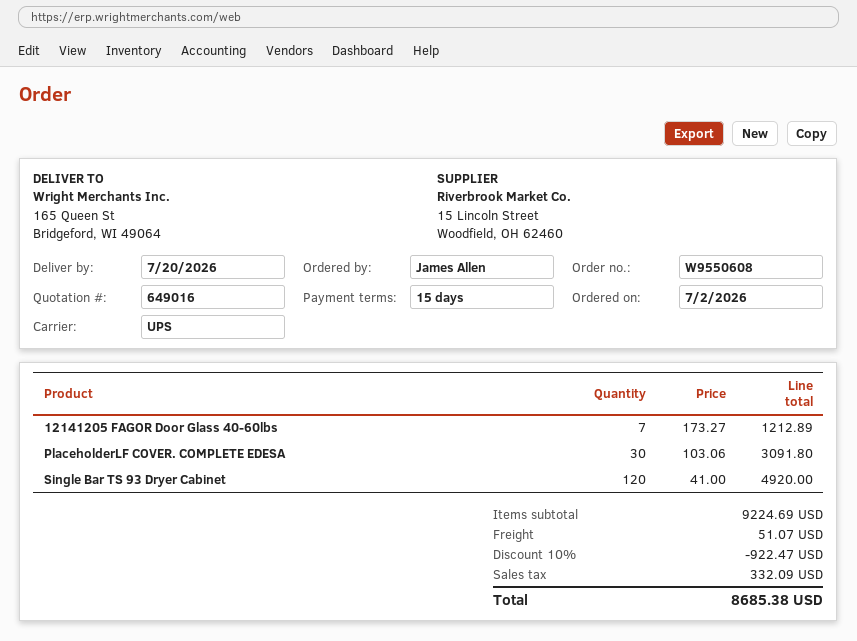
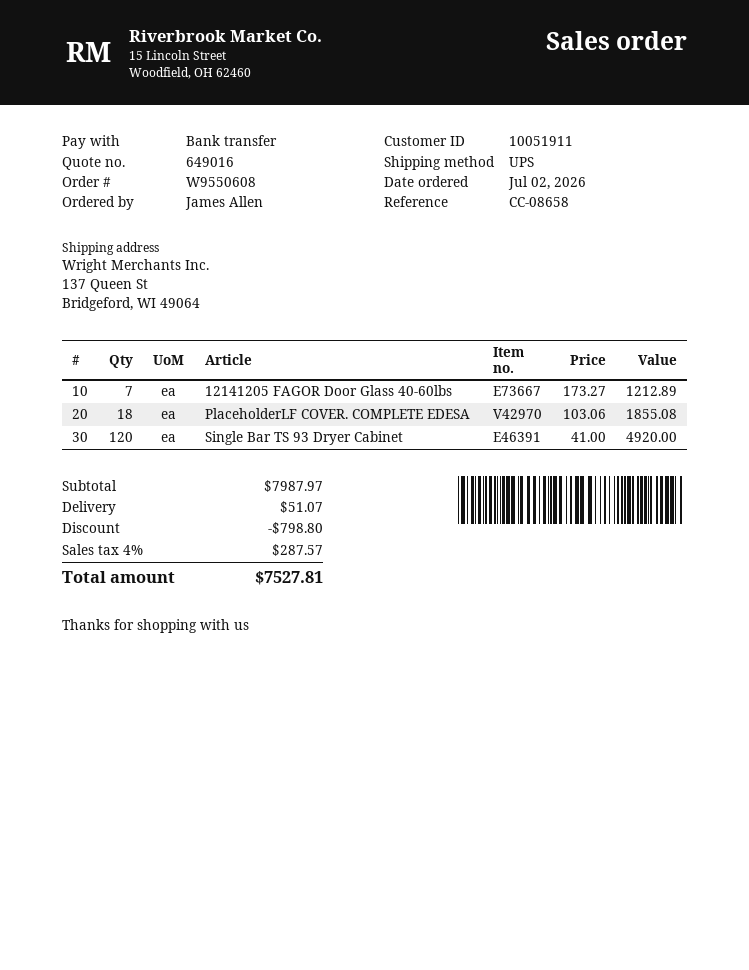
ship to: 165 Queen St, Bridgeford, WI 49064 -> 137 Queen St, Bridgeford, WI 49064
PlaceholderLF COVER. COMPLETE EDESA: 30 x 103.06 = 3091.80 -> 18 x 103.06 = 1855.08
subtotal: 9224.69 -> 7987.97
discount: 922.47 -> 798.80
tax: 332.09 -> 287.57
total: 8685.38 -> 7527.81

